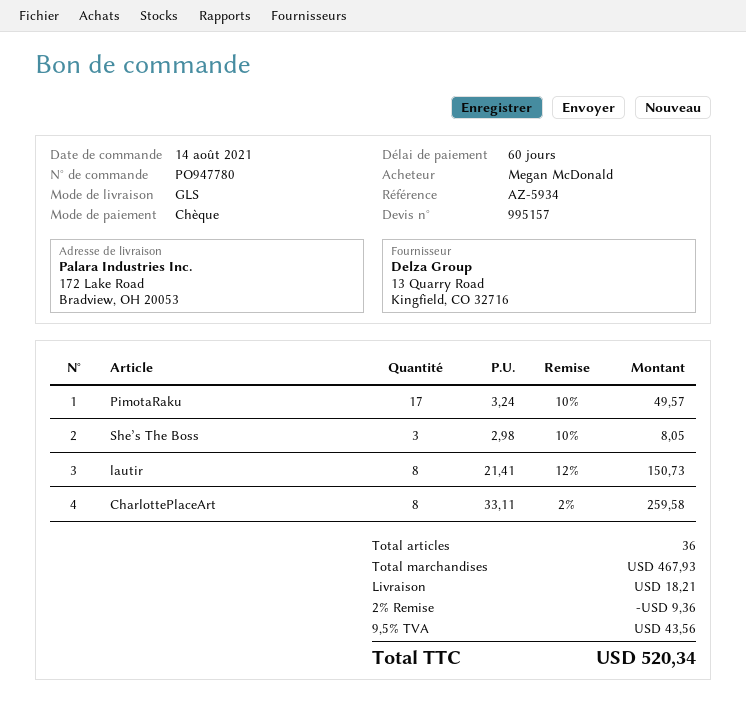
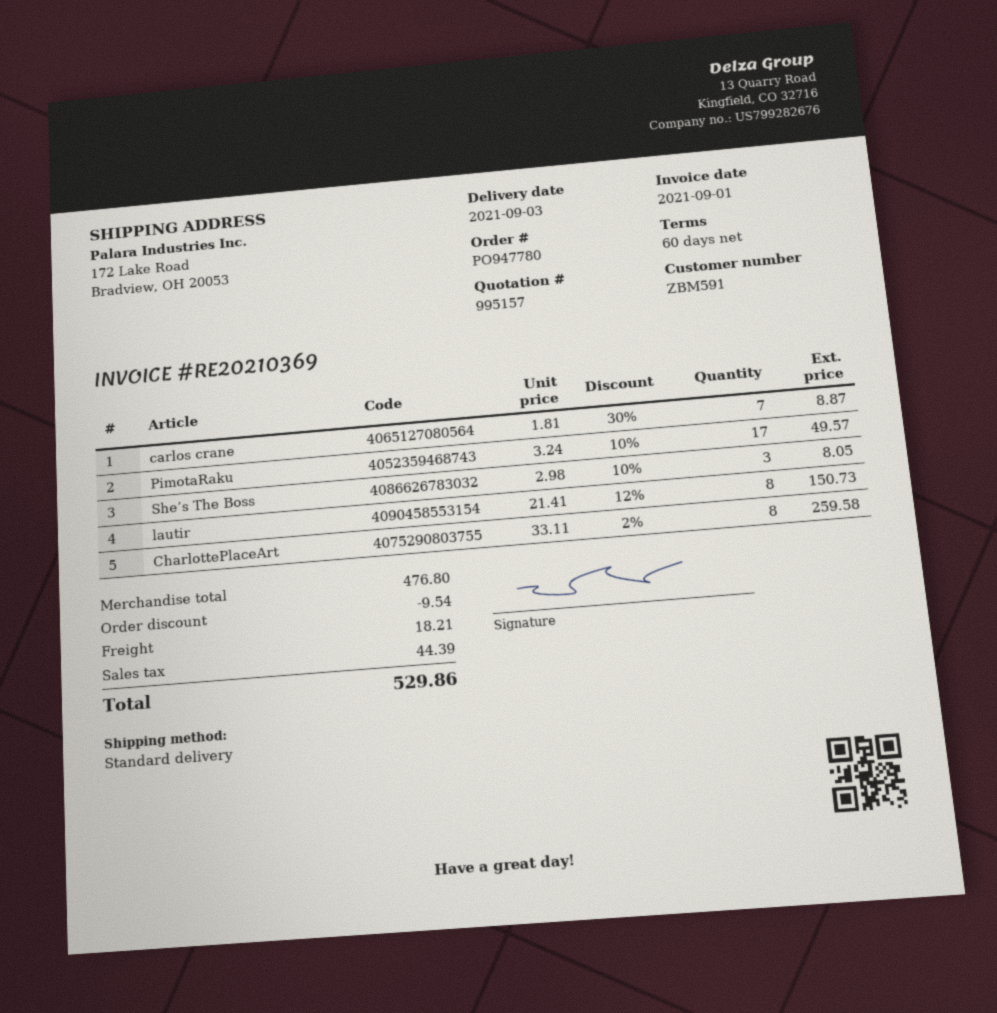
shipping method: GLS -> standard
carlos crane: none -> 7 x 1.81 - 30% = 8.87
subtotal: 467.93 -> 476.80
discount: 9.36 -> 9.54
tax: 43.56 -> 44.39
total: 520.34 -> 529.86

